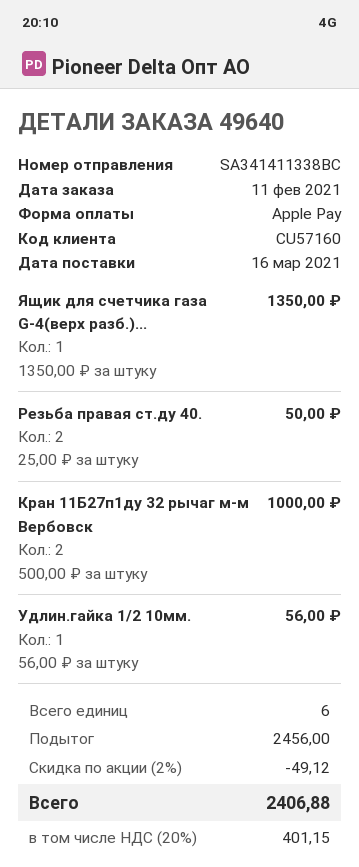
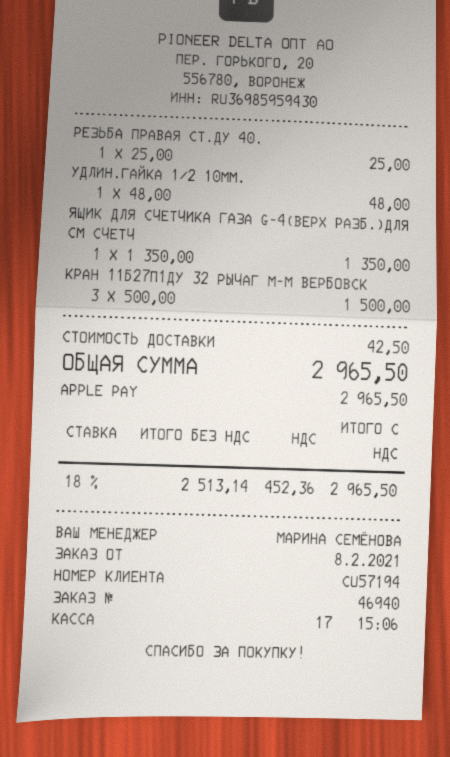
order number: 49640 -> 46940
order date: 2021-02-11 -> 2021-02-08
customer number: CU57160 -> CU57194
Резьба правая ст.ду 40.: 2 x 25.00 = 50.00 -> 1 x 25.00 = 25.00
Кран 11Б27п1ду 32 рычаг м-м Вербовск: 2 x 500.00 = 1000.00 -> 3 x 500.00 = 1500.00
Удлин.гайка 1/2 10мм.: 1 x 56.00 = 56.00 -> 1 x 48.00 = 48.00
discount: 2% = 49.12 -> none
shipping: none -> 42.50
tax: 20% = 401.15 -> 18% = 452.36
total: 2406.88 -> 2965.50

